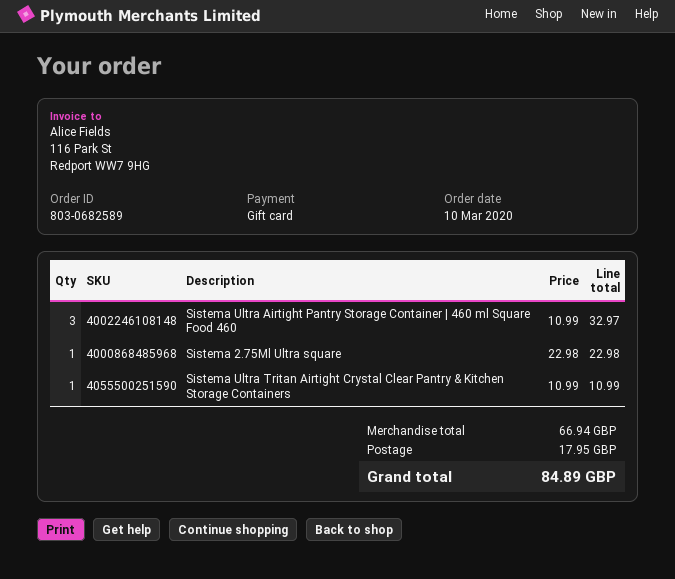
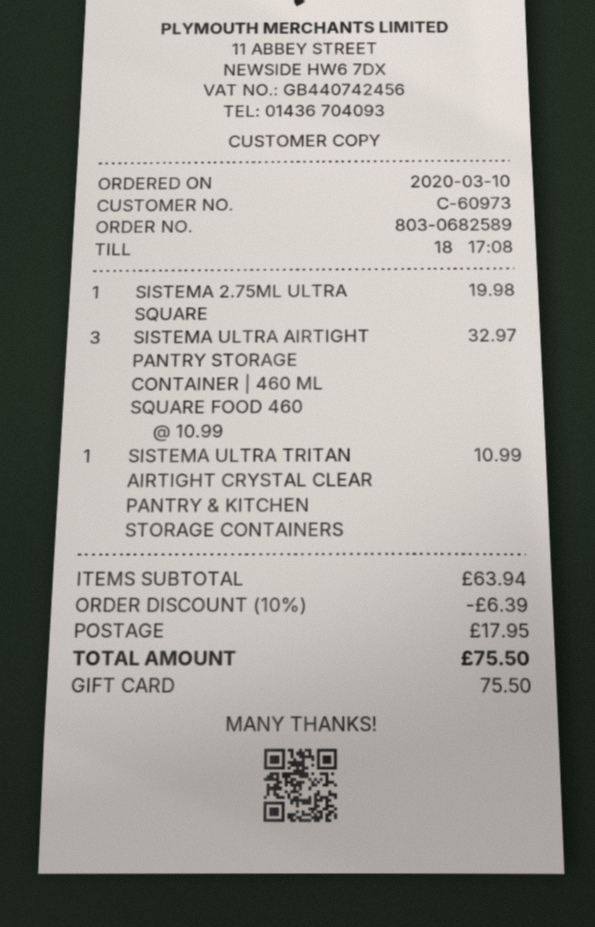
Sistema 2.75Ml Ultra square: 1 x 22.98 = 22.98 -> 1 x 19.98 = 19.98
subtotal: 66.94 -> 63.94
discount: none -> 10% = 6.39
total: 84.89 -> 75.50

